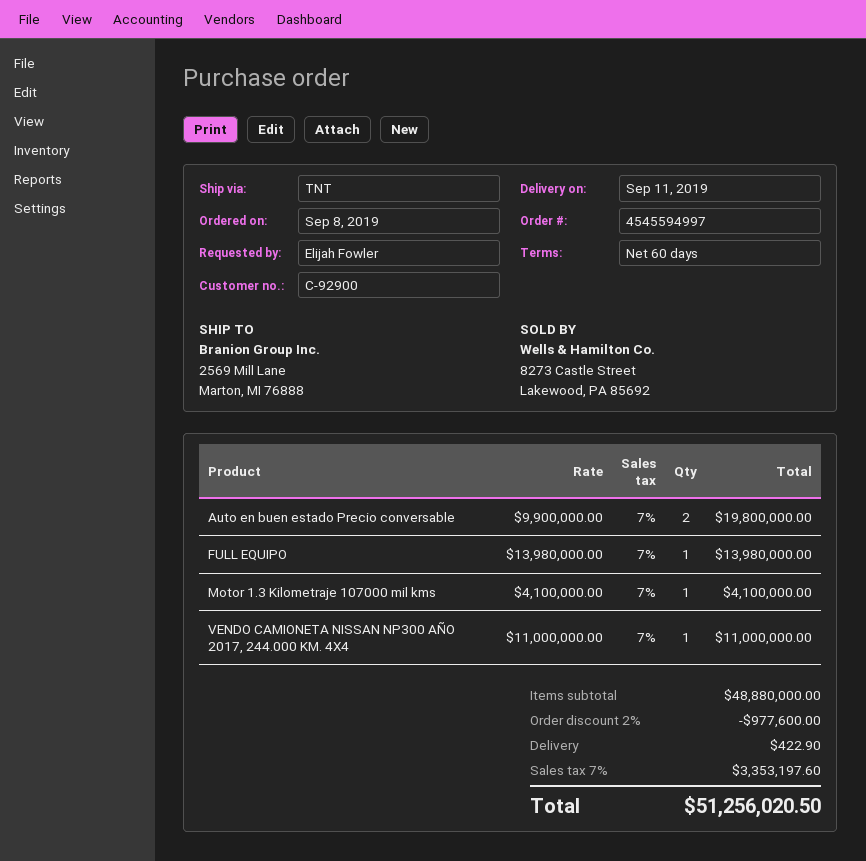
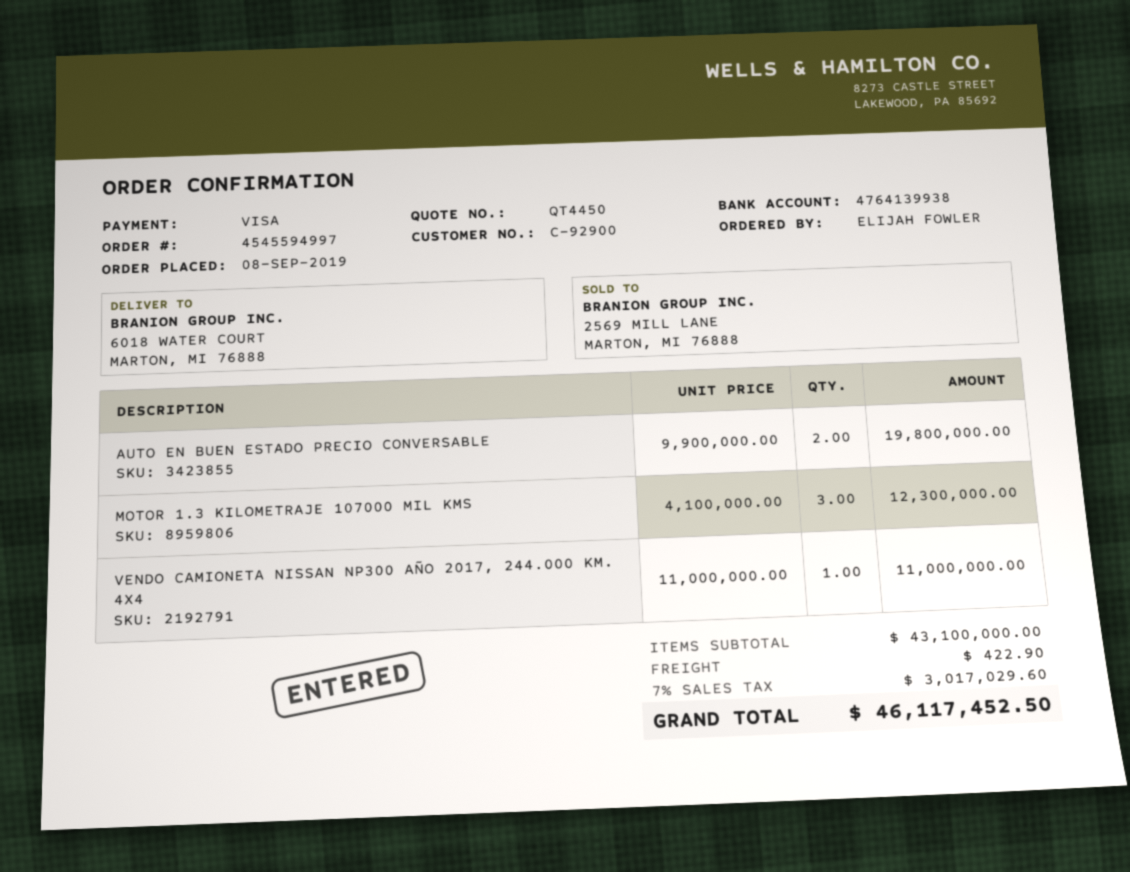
ship to: 2569 Mill Lane, Marton, MI 76888 -> 6018 WATER COURT, MARTON, MI 76888
FULL EQUIPO: 1 x 13980000.00 = 13980000.00 -> none
Motor 1.3 Kilometraje 107000 mil kms: 1 x 4100000.00 = 4100000.00 -> 3 x 4100000.00 = 12300000.00
subtotal: 48880000.00 -> 43100000.00
discount: 2% = 977600.00 -> none
tax: 7% = 3353197.60 -> 7% = 3017029.60
total: 51256020.50 -> 46117452.50

